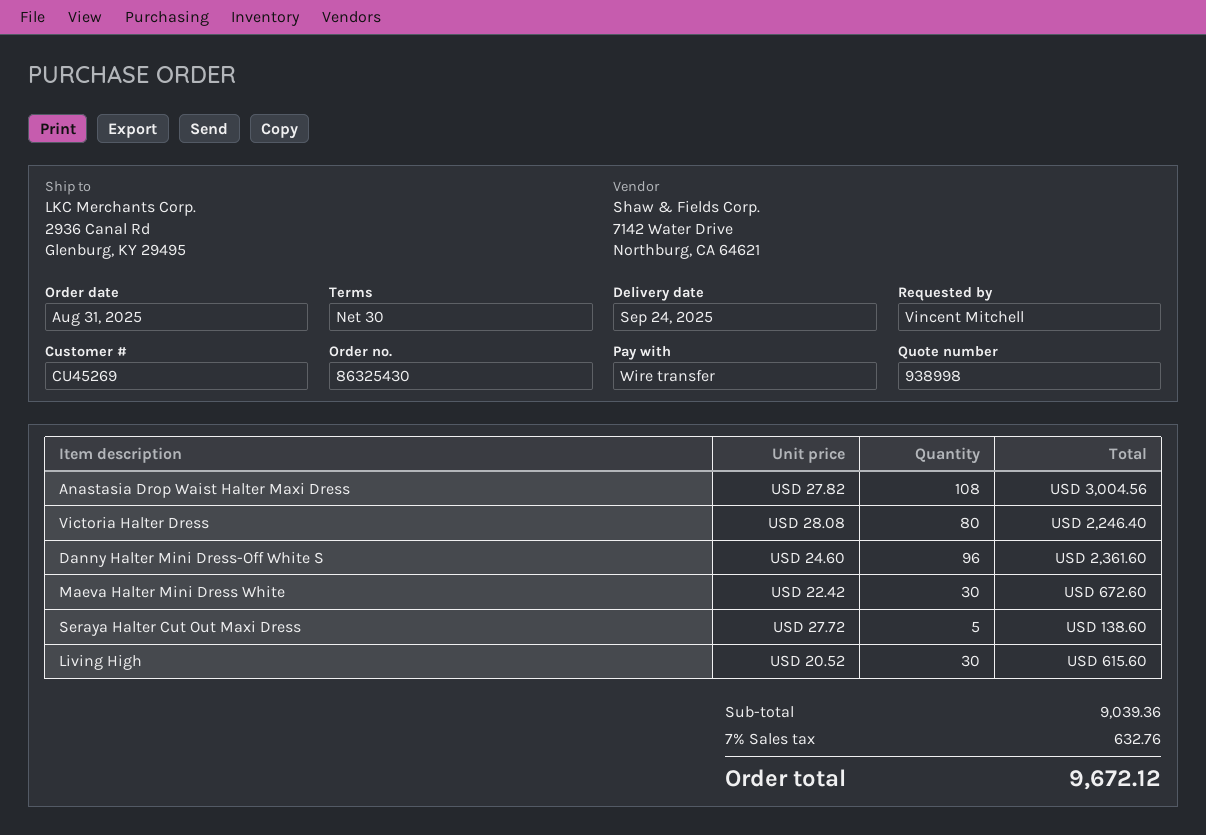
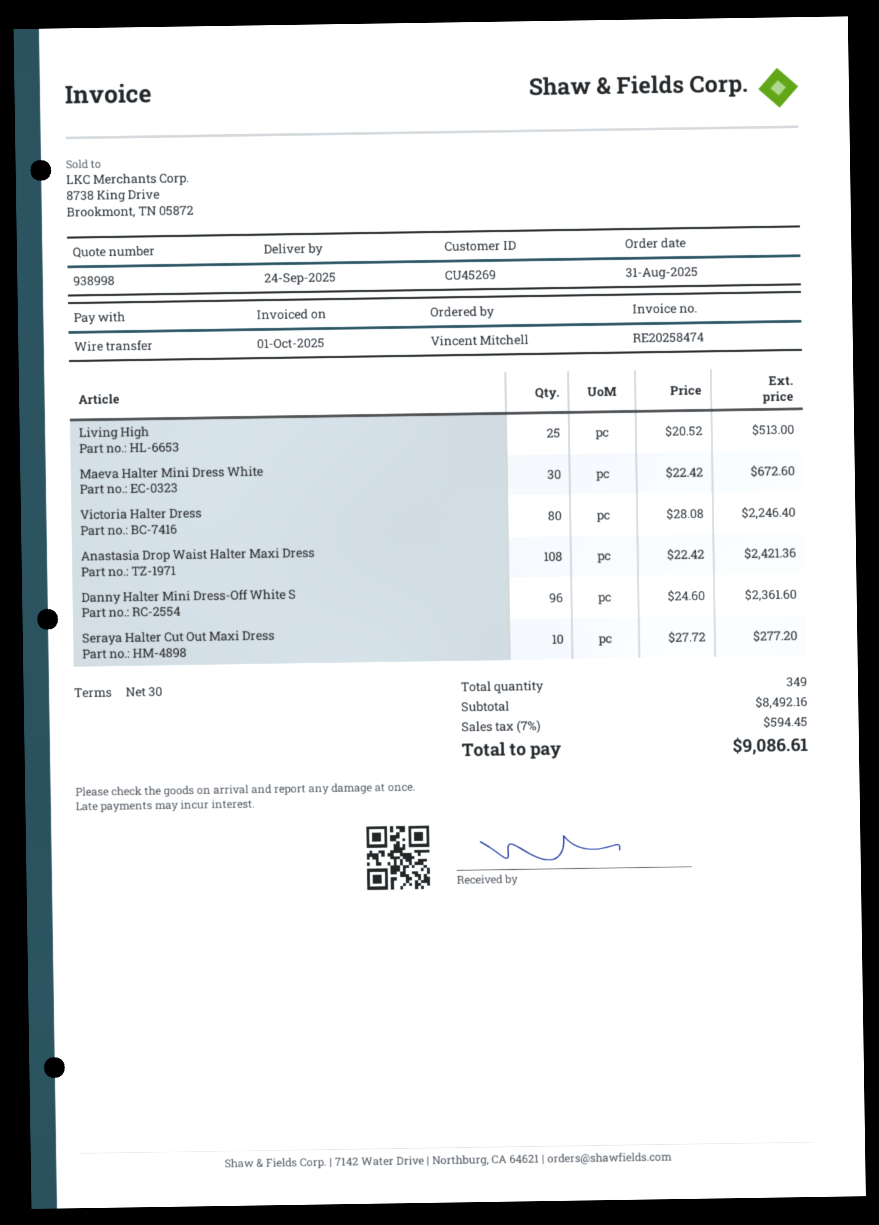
Anastasia Drop Waist Halter Maxi Dress: 108 x 27.82 = 3004.56 -> 108 x 22.42 = 2421.36
Seraya Halter Cut Out Maxi Dress: 5 x 27.72 = 138.60 -> 10 x 27.72 = 277.20
Living High: 30 x 20.52 = 615.60 -> 25 x 20.52 = 513.00
subtotal: 9039.36 -> 8492.16
tax: 7% = 632.76 -> 7% = 594.45
total: 9672.12 -> 9086.61

